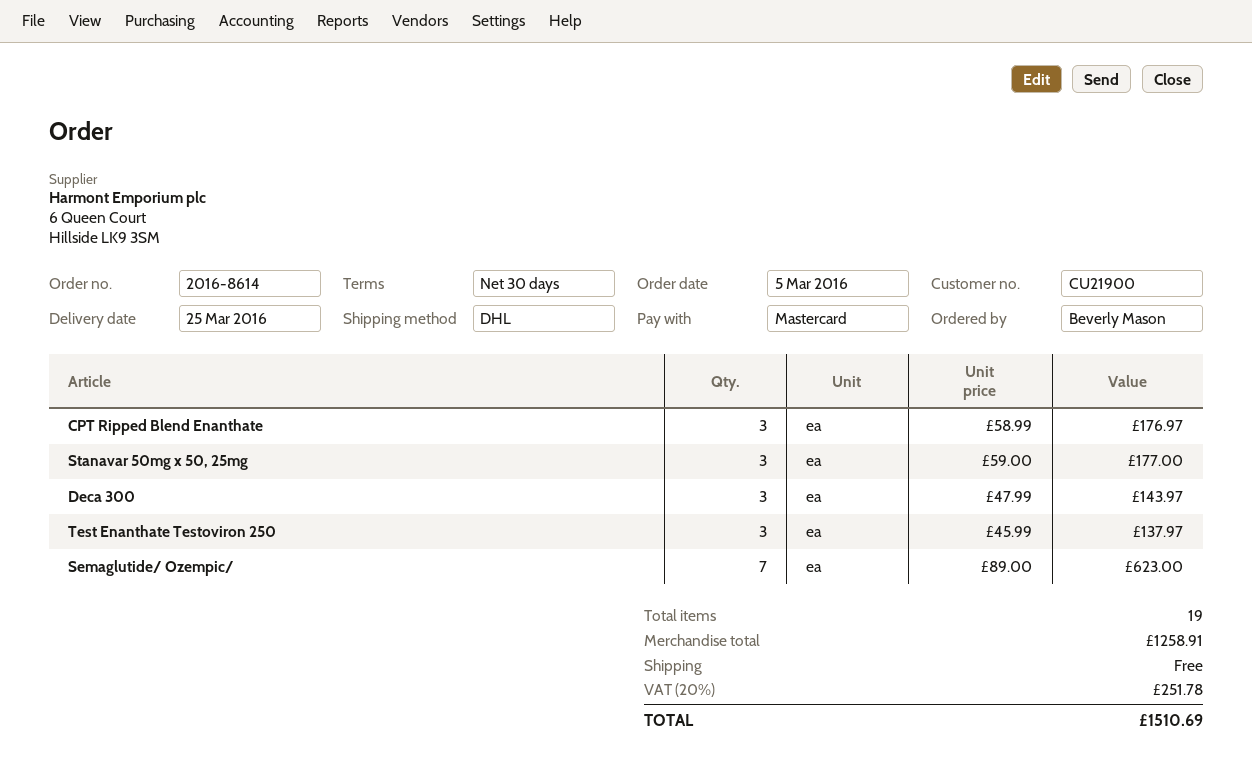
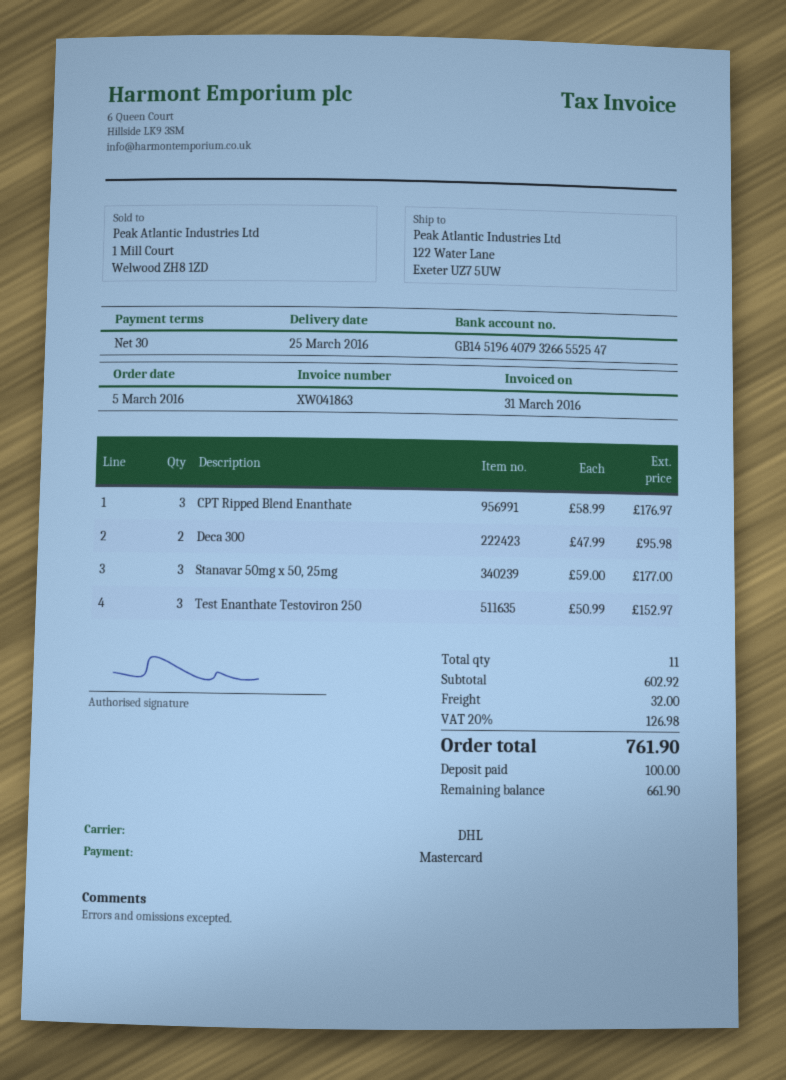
Deca 300: 3 x 47.99 = 143.97 -> 2 x 47.99 = 95.98
Test Enanthate Testoviron 250: 3 x 45.99 = 137.97 -> 3 x 50.99 = 152.97
Semaglutide/ Ozempic/: 7 x 89.00 = 623.00 -> none
total quantity: 19 -> 11
subtotal: 1258.91 -> 602.92
shipping: 0.00 -> 32.00
tax: 20% = 251.78 -> 20% = 126.98
total: 1510.69 -> 761.90

